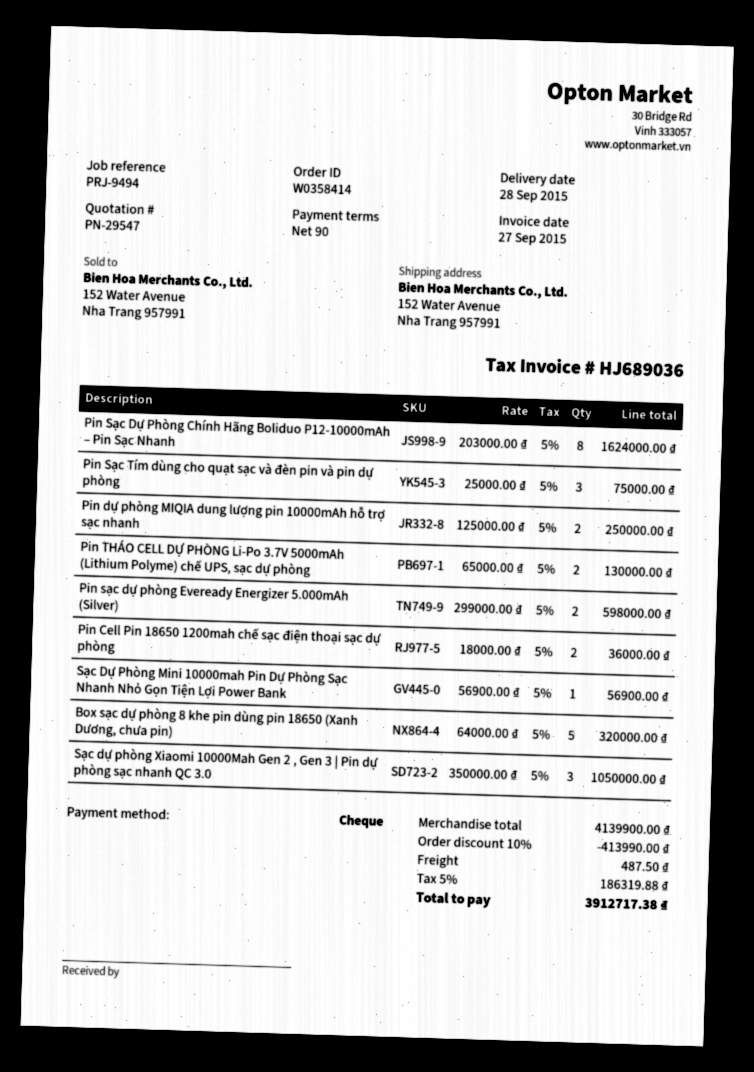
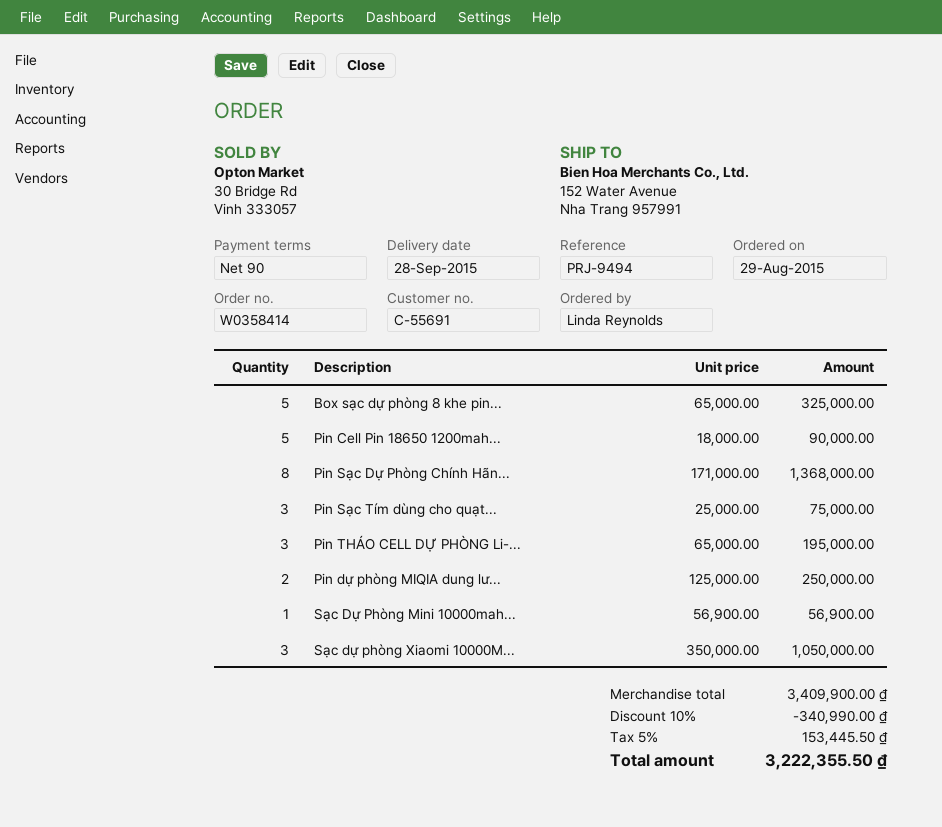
Pin Sạc Dự Phòng Chính Hãng Boliduo P12-10000mAh – Pin Sạc Nhanh: 8 x 203000.00 = 1624000.00 -> 8 x 171000.00 = 1368000.00
Pin THÁO CELL DỰ PHÒNG Li-Po 3.7V 5000mAh (Lithium Polyme) chế UPS, sạc dự phòng: 2 x 65000.00 = 130000.00 -> 3 x 65000.00 = 195000.00
Pin sạc dự phòng Eveready Energizer 5.000mAh (Silver): 2 x 299000.00 = 598000.00 -> none
Pin Cell Pin 18650 1200mah chế sạc điện thoại sạc dự phòng: 2 x 18000.00 = 36000.00 -> 5 x 18000.00 = 90000.00
Box sạc dự phòng 8 khe pin dùng pin 18650 (Xanh Dương, chưa pin): 5 x 64000.00 = 320000.00 -> 5 x 65000.00 = 325000.00
subtotal: 4139900.00 -> 3409900.00
discount: 10% = 413990.00 -> 10% = 340990.00
shipping: 487.50 -> none
tax: 5% = 186319.88 -> 5% = 153445.50
total: 3912717.38 -> 3222355.50

